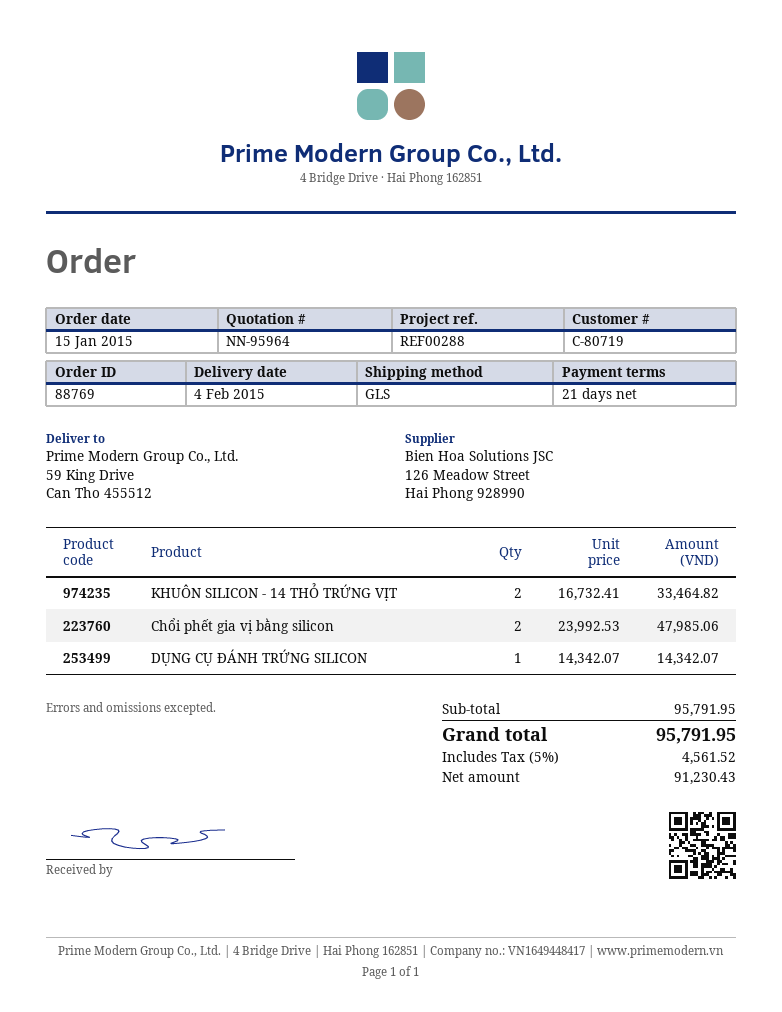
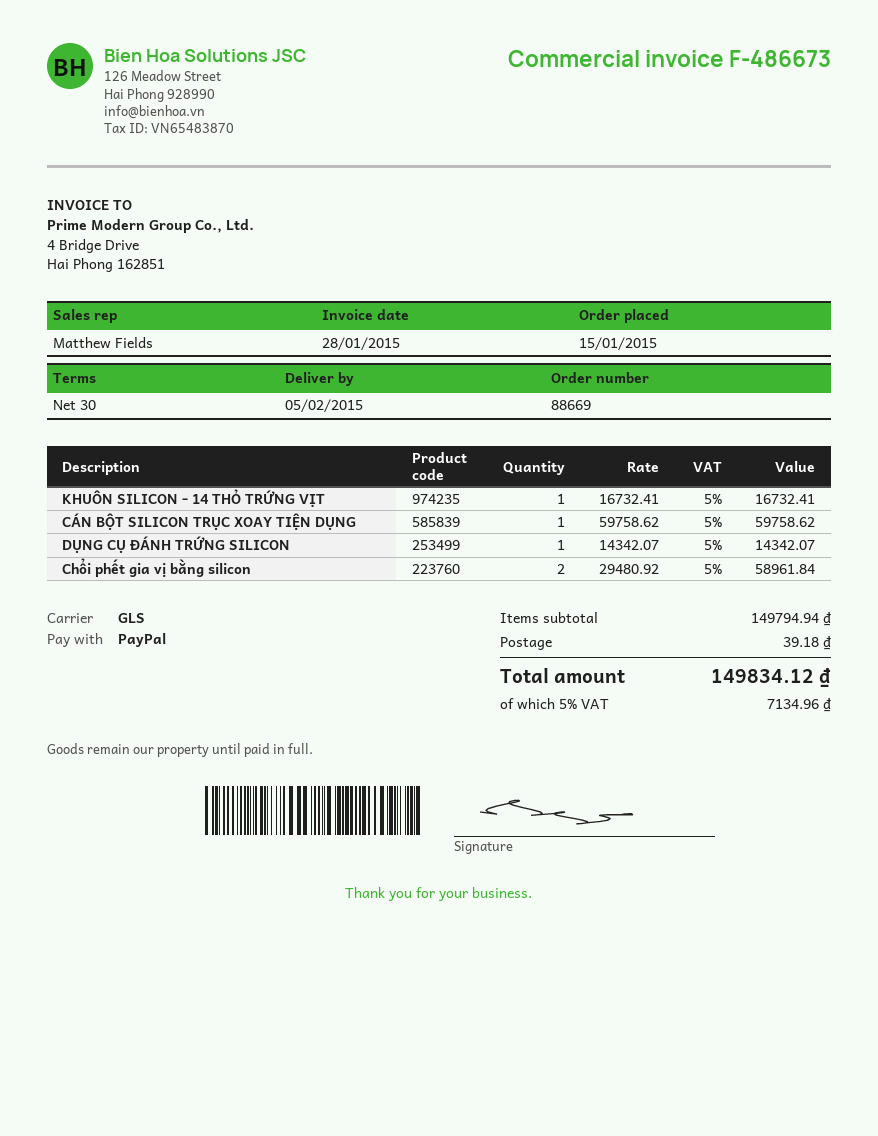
order number: 88769 -> 88669
delivery date: 2015-02-04 -> 2015-02-05
payment terms: 21 days -> 30 days
KHUÔN SILICON - 14 THỎ TRỨNG VỊT: 2 x 16732.41 = 33464.82 -> 1 x 16732.41 = 16732.41
Chổi phết gia vị bằng silicon: 2 x 23992.53 = 47985.06 -> 2 x 29480.92 = 58961.84
CÁN BỘT SILICON TRỤC XOAY TIỆN DỤNG: none -> 1 x 59758.62 = 59758.62
subtotal: 95791.95 -> 149794.94
shipping: none -> 39.18
tax: 5% = 4561.52 -> 5% = 7134.96
total: 95791.95 -> 149834.12

